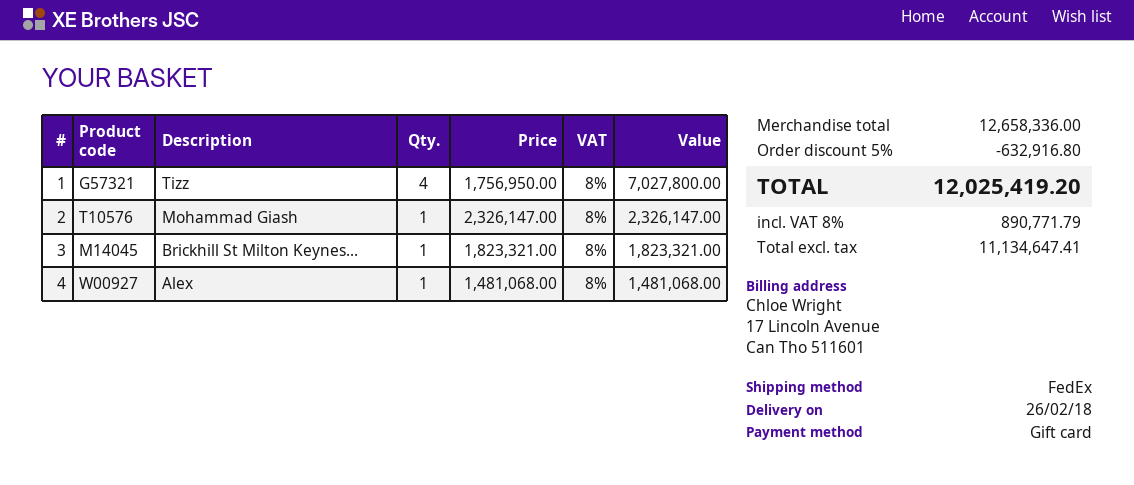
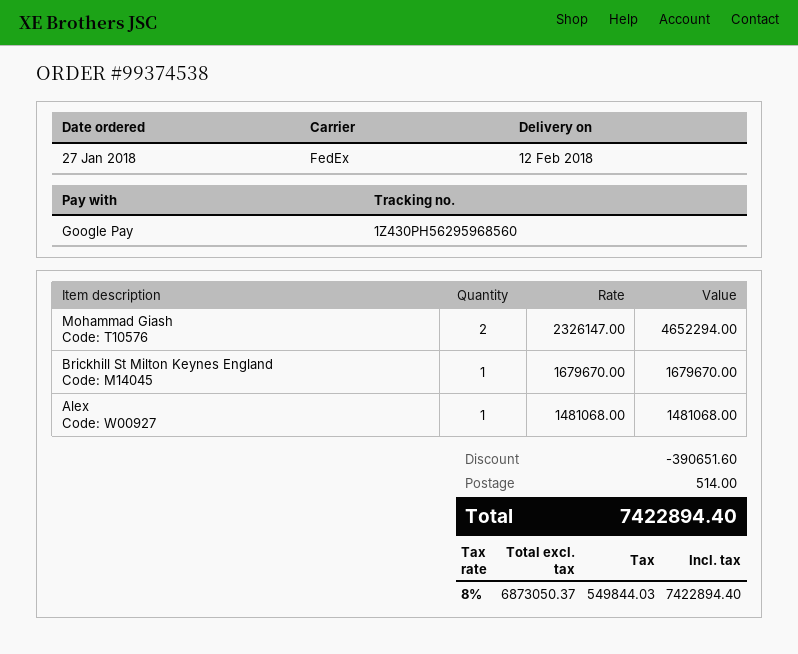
delivery date: 2018-02-26 -> 2018-02-12
payment method: gift card -> Google Pay
Tizz: 4 x 1756950.00 = 7027800.00 -> none
Mohammad Giash: 1 x 2326147.00 = 2326147.00 -> 2 x 2326147.00 = 4652294.00
Brickhill St Milton Keynes...: 1 x 1823321.00 = 1823321.00 -> 1 x 1679670.00 = 1679670.00
discount: 632916.80 -> 390651.60
shipping: none -> 514.00
net: 11134647.41 -> 6873050.37
tax: 8% = 890771.79 -> 8% = 549844.03
total: 12025419.20 -> 7422894.40

